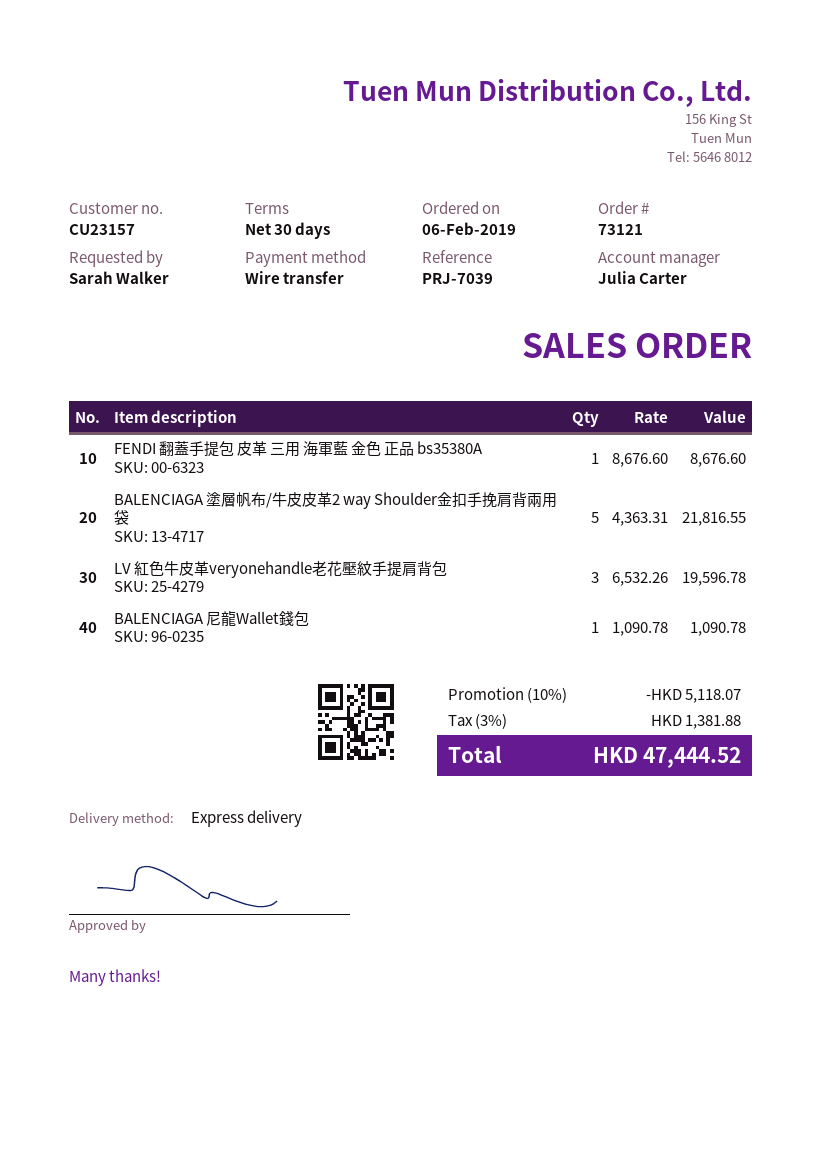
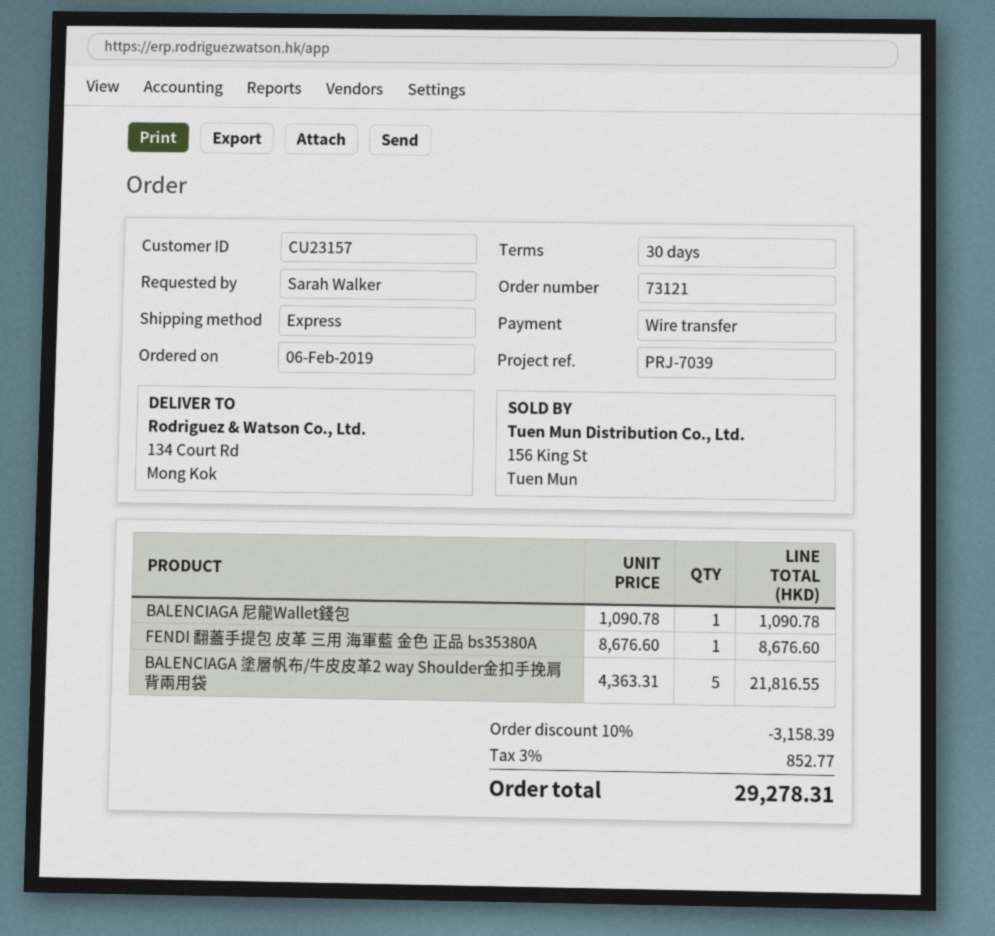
LV 紅色牛皮革veryonehandle老花壓紋手提肩背包: 3 x 6532.26 = 19596.78 -> none
discount: 10% = 5118.07 -> 10% = 3158.39
tax: 3% = 1381.88 -> 3% = 852.77
total: 47444.52 -> 29278.31

